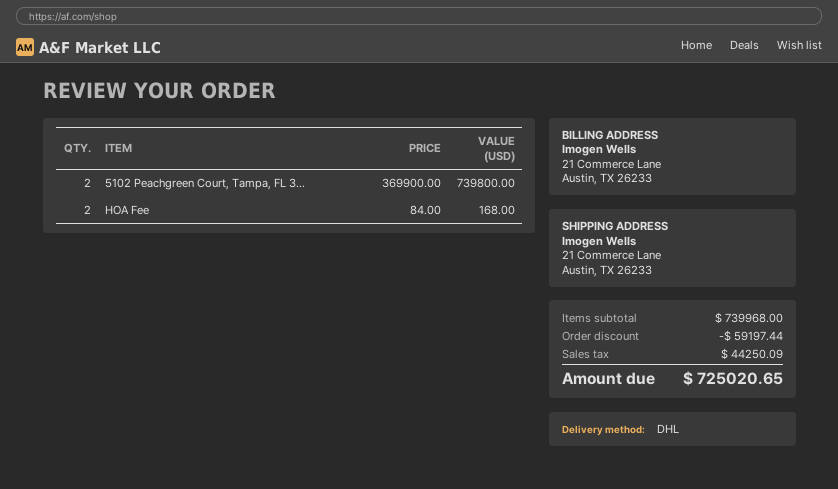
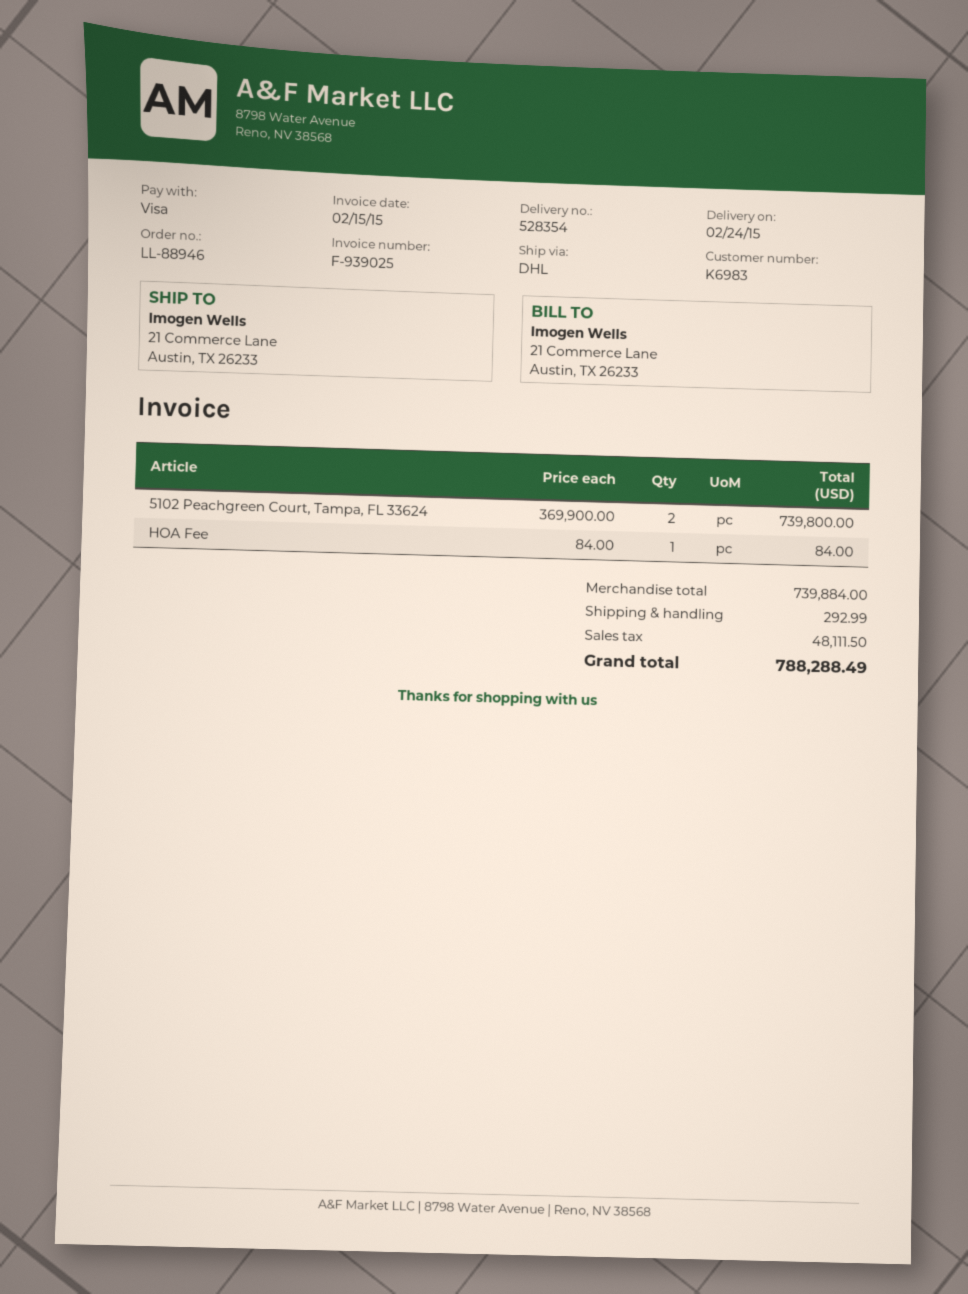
HOA Fee: 2 x 84.00 = 168.00 -> 1 x 84.00 = 84.00
subtotal: 739968.00 -> 739884.00
discount: 59197.44 -> none
shipping: none -> 292.99
tax: 44250.09 -> 48111.50
total: 725020.65 -> 788288.49

